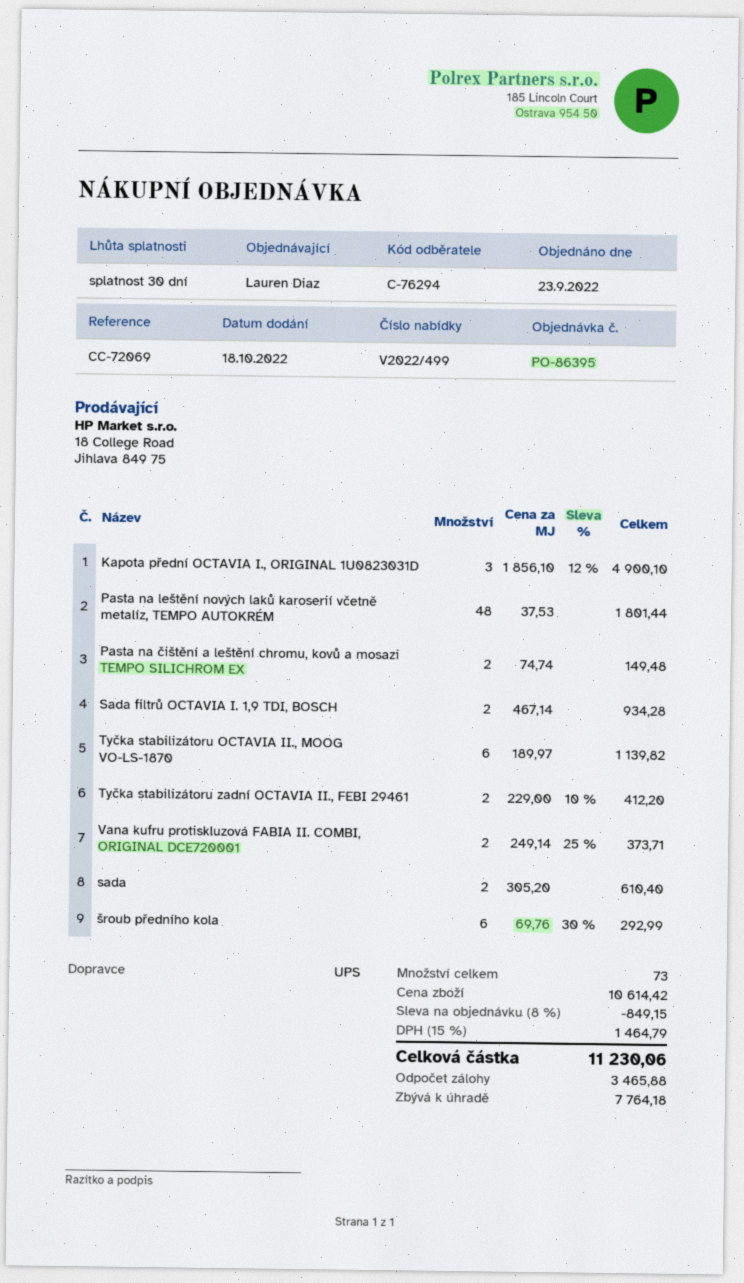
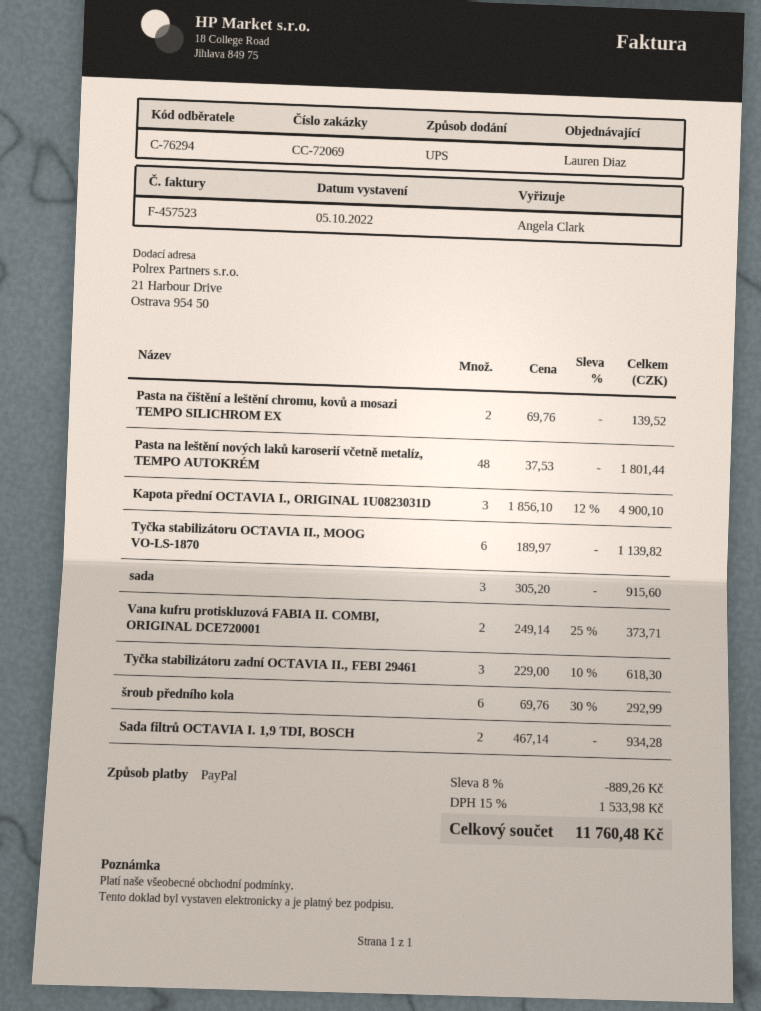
Pasta na čištění a leštění chromu, kovů a mosazi TEMPO SILICHROM EX: 2 x 74.74 = 149.48 -> 2 x 69.76 = 139.52
Tyčka stabilizátoru zadní OCTAVIA II., FEBI 29461: 2 x 229.00 - 10% = 412.20 -> 3 x 229.00 - 10% = 618.30
sada: 2 x 305.20 = 610.40 -> 3 x 305.20 = 915.60
discount: 8% = 849.15 -> 8% = 889.26
tax: 15% = 1464.79 -> 15% = 1533.98
total: 11230.06 -> 11760.48

